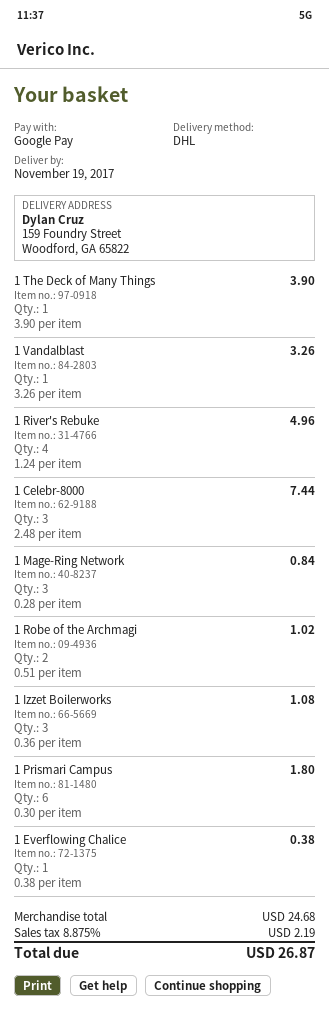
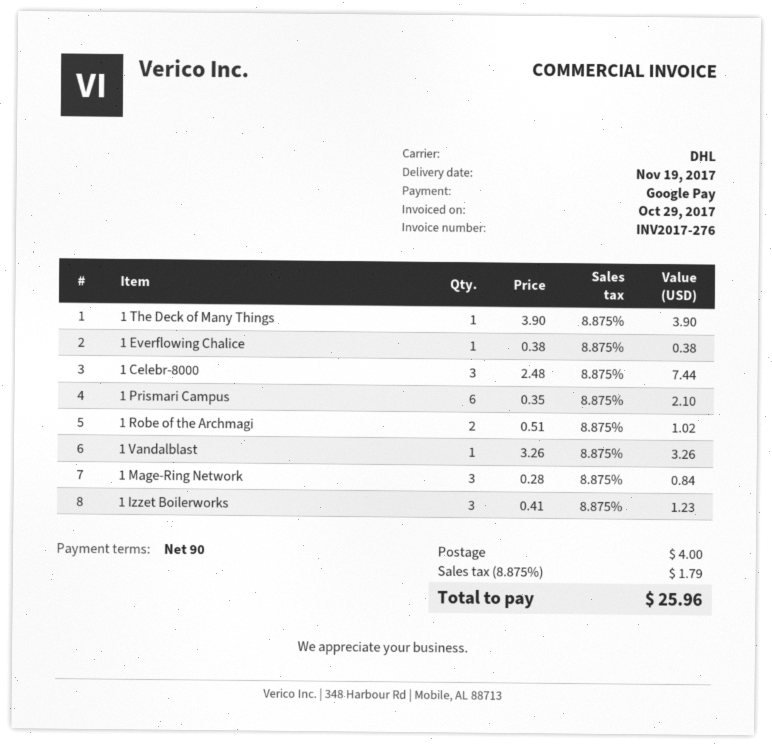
1 River's Rebuke: 4 x 1.24 = 4.96 -> none
1 Izzet Boilerworks: 3 x 0.36 = 1.08 -> 3 x 0.41 = 1.23
1 Prismari Campus: 6 x 0.30 = 1.80 -> 6 x 0.35 = 2.10
shipping: none -> 4.00
tax: 8.875% = 2.19 -> 8.875% = 1.79
total: 26.87 -> 25.96

